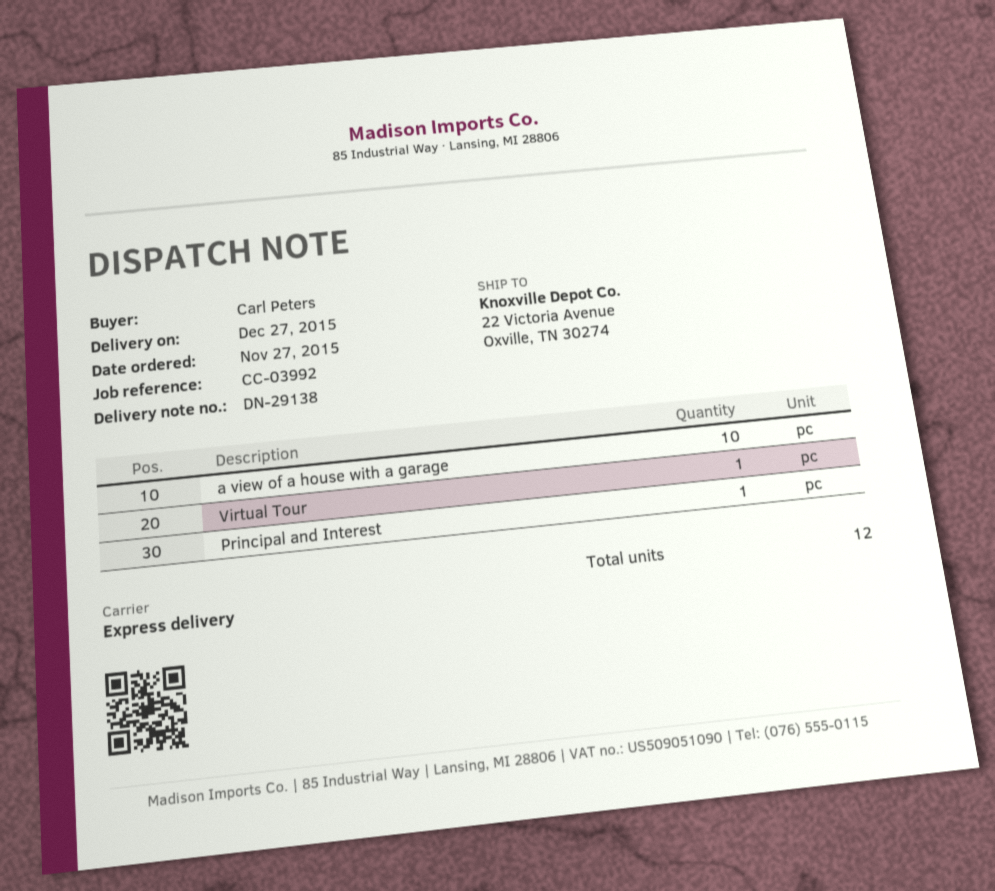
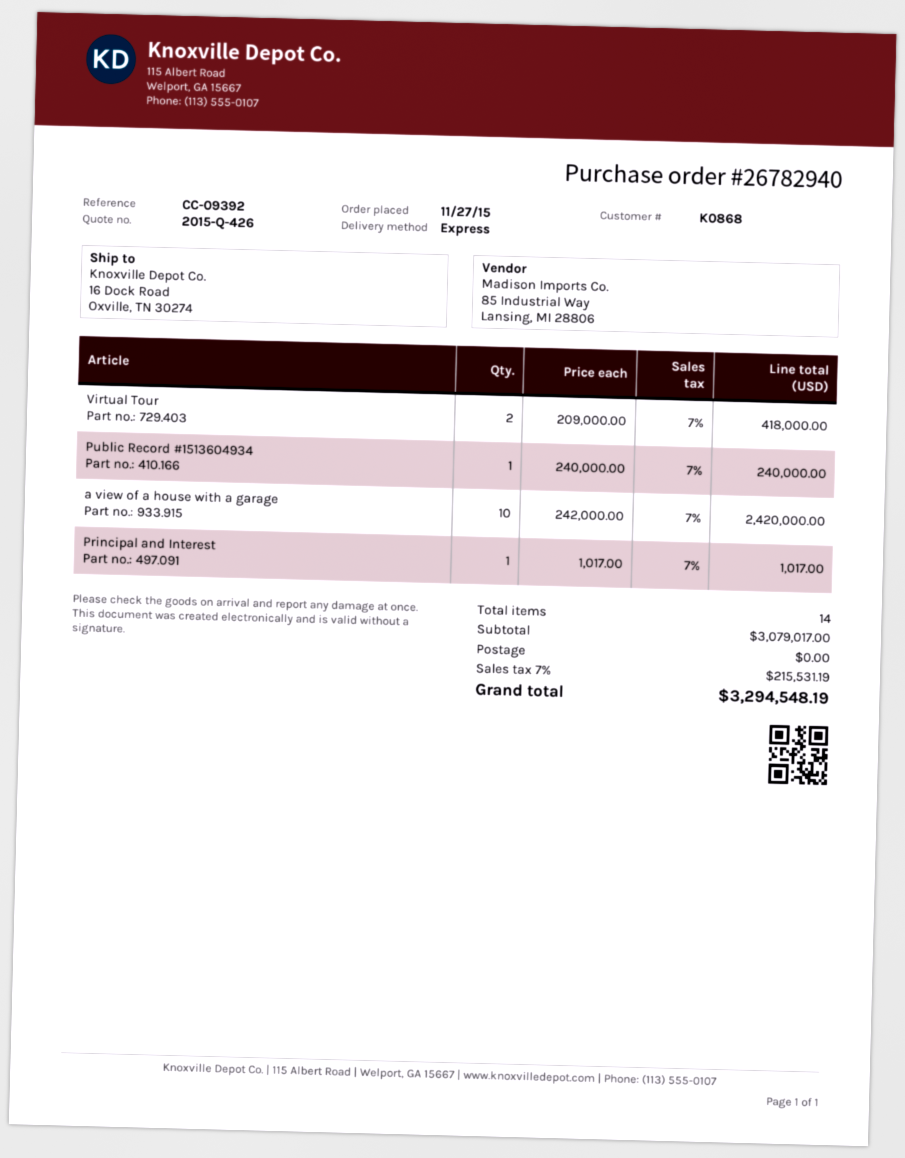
reference: CC-03992 -> CC-09392
ship to: 22 Victoria Avenue, Oxville, TN 30274 -> 16 Dock Road, Oxville, TN 30274
Virtual Tour: 1 -> 2
Public Record #1513604934: none -> 1
total quantity: 12 -> 14

